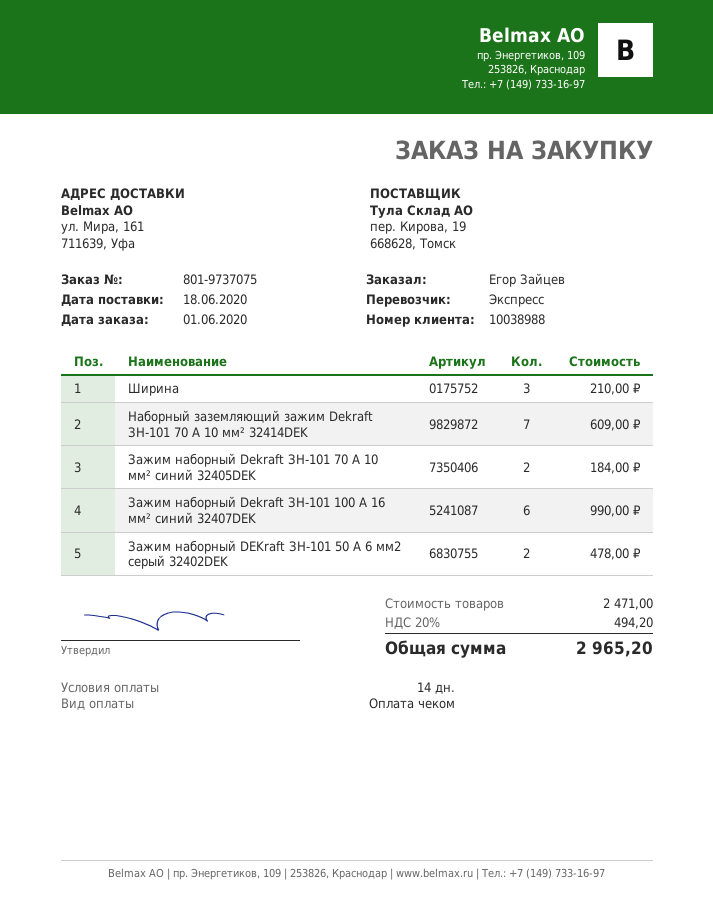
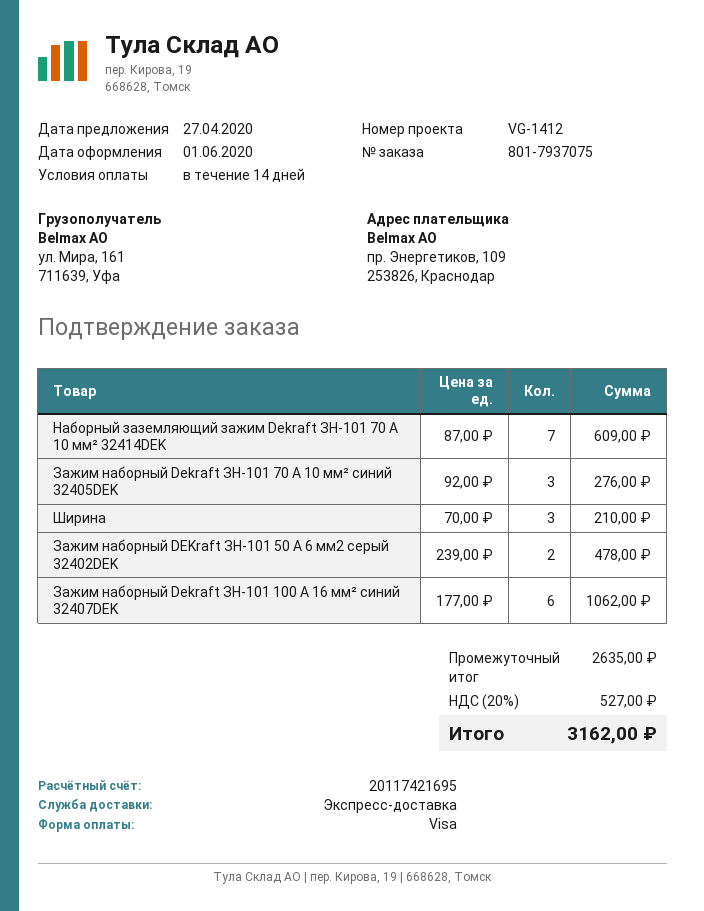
order number: 801-9737075 -> 801-7937075
payment method: cheque -> Visa
Зажим наборный Dekraft ЗН-101 70 А 10 мм² синий 32405DEK: 2 for 184.00 -> 3 for 276.00
Зажим наборный Dekraft ЗН-101 100 А 16 мм² синий 32407DEK: 6 for 990.00 -> 6 for 1062.00
subtotal: 2471.00 -> 2635.00
tax: 20% = 494.20 -> 20% = 527.00
total: 2965.20 -> 3162.00

